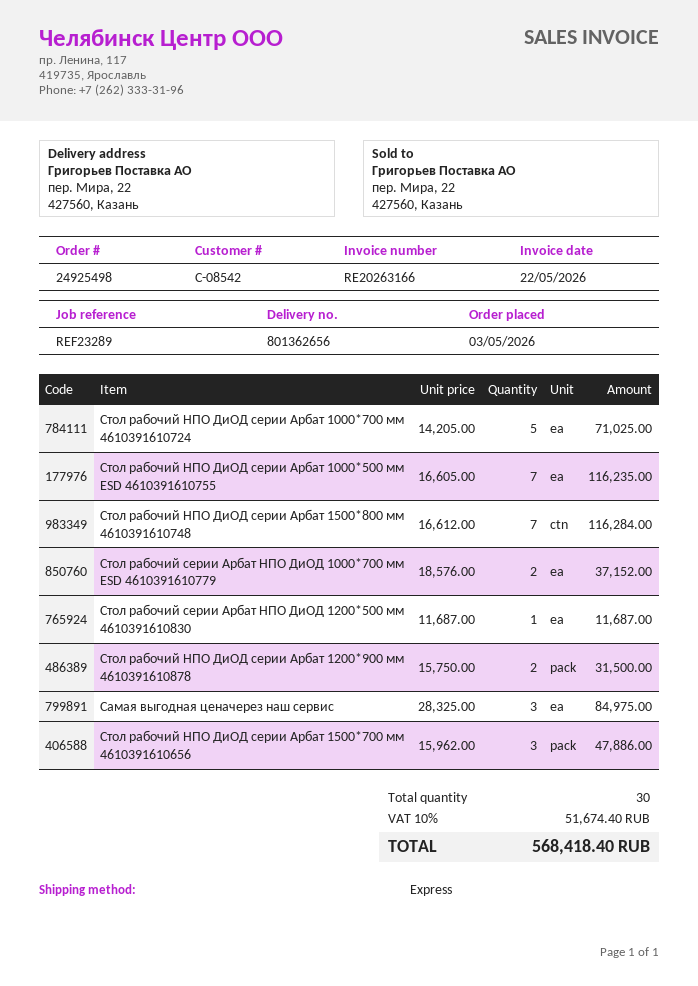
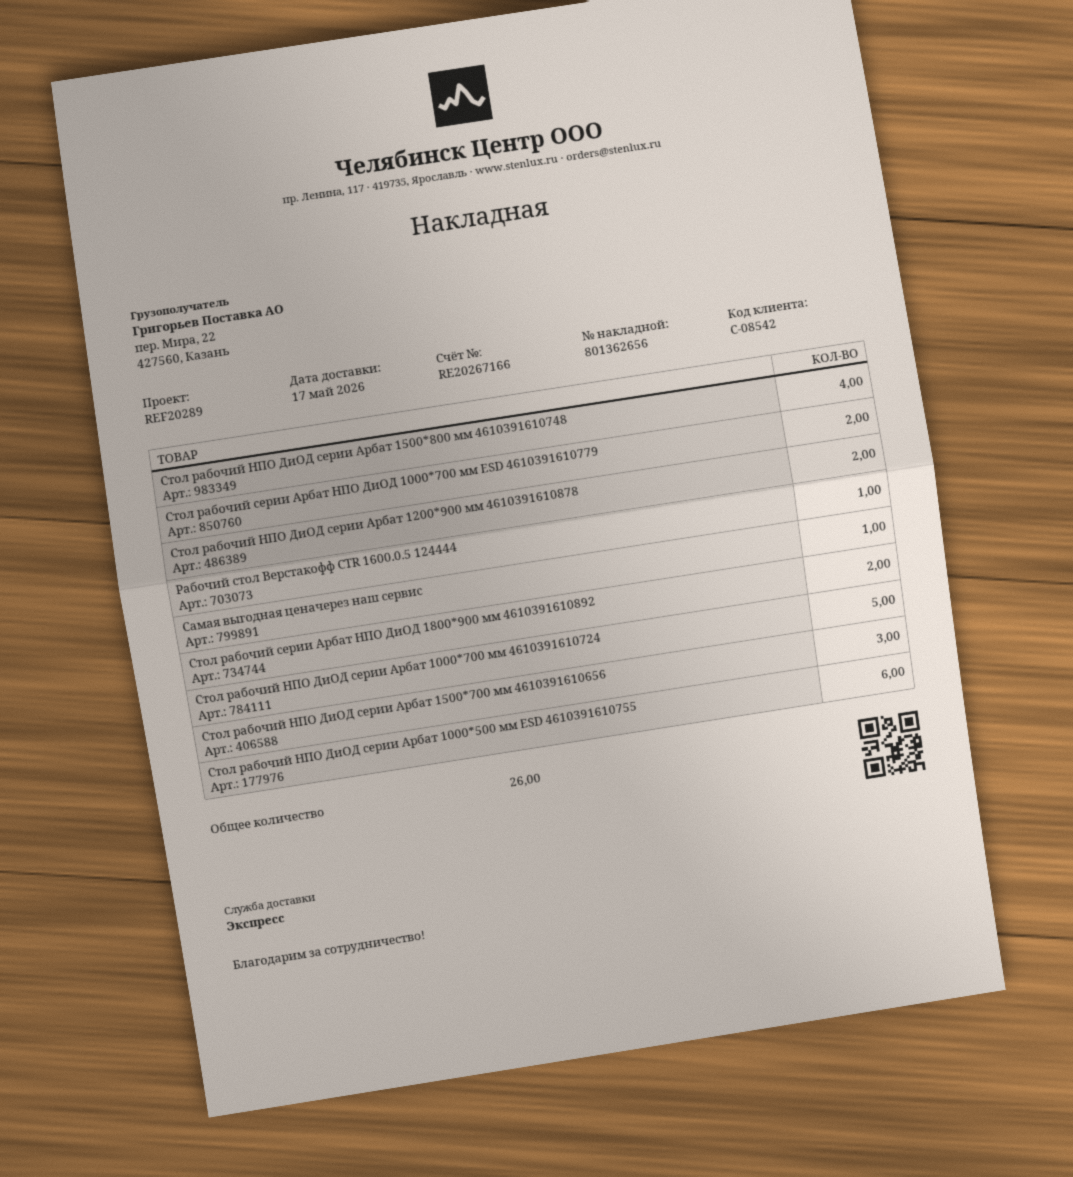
invoice number: RE20263166 -> RE20267166
reference: REF23289 -> REF20289
Стол рабочий НПО ДиОД серии Арбат 1000*500 мм ESD 4610391610755: 7 -> 6
Стол рабочий НПО ДиОД серии Арбат 1500*800 мм 4610391610748: 7 -> 4
Стол рабочий серии Арбат НПО ДиОД 1200*500 мм 4610391610830: 1 -> none
Самая выгодная ценачерез наш сервис: 3 -> 1
Рабочий стол Верстакофф CTR 1600.0.5 124444: none -> 1
Стол рабочий серии Арбат НПО ДиОД 1800*900 мм 4610391610892: none -> 2
total quantity: 30 -> 26

